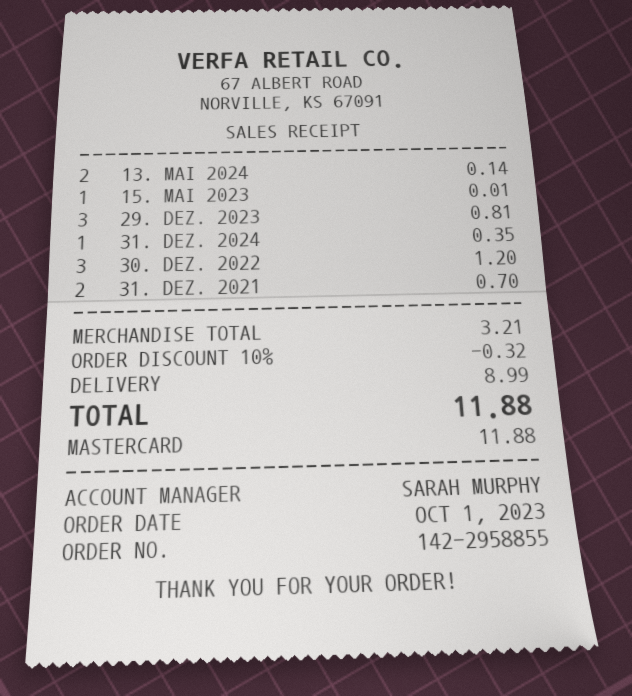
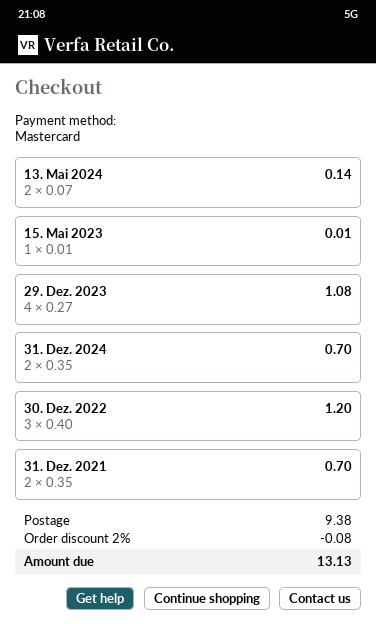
29. DEZ. 2023: 3 for 0.81 -> 4 for 1.08
31. DEZ. 2024: 1 for 0.35 -> 2 for 0.70
discount: 10% = 0.32 -> 2% = 0.08
shipping: 8.99 -> 9.38
total: 11.88 -> 13.13

